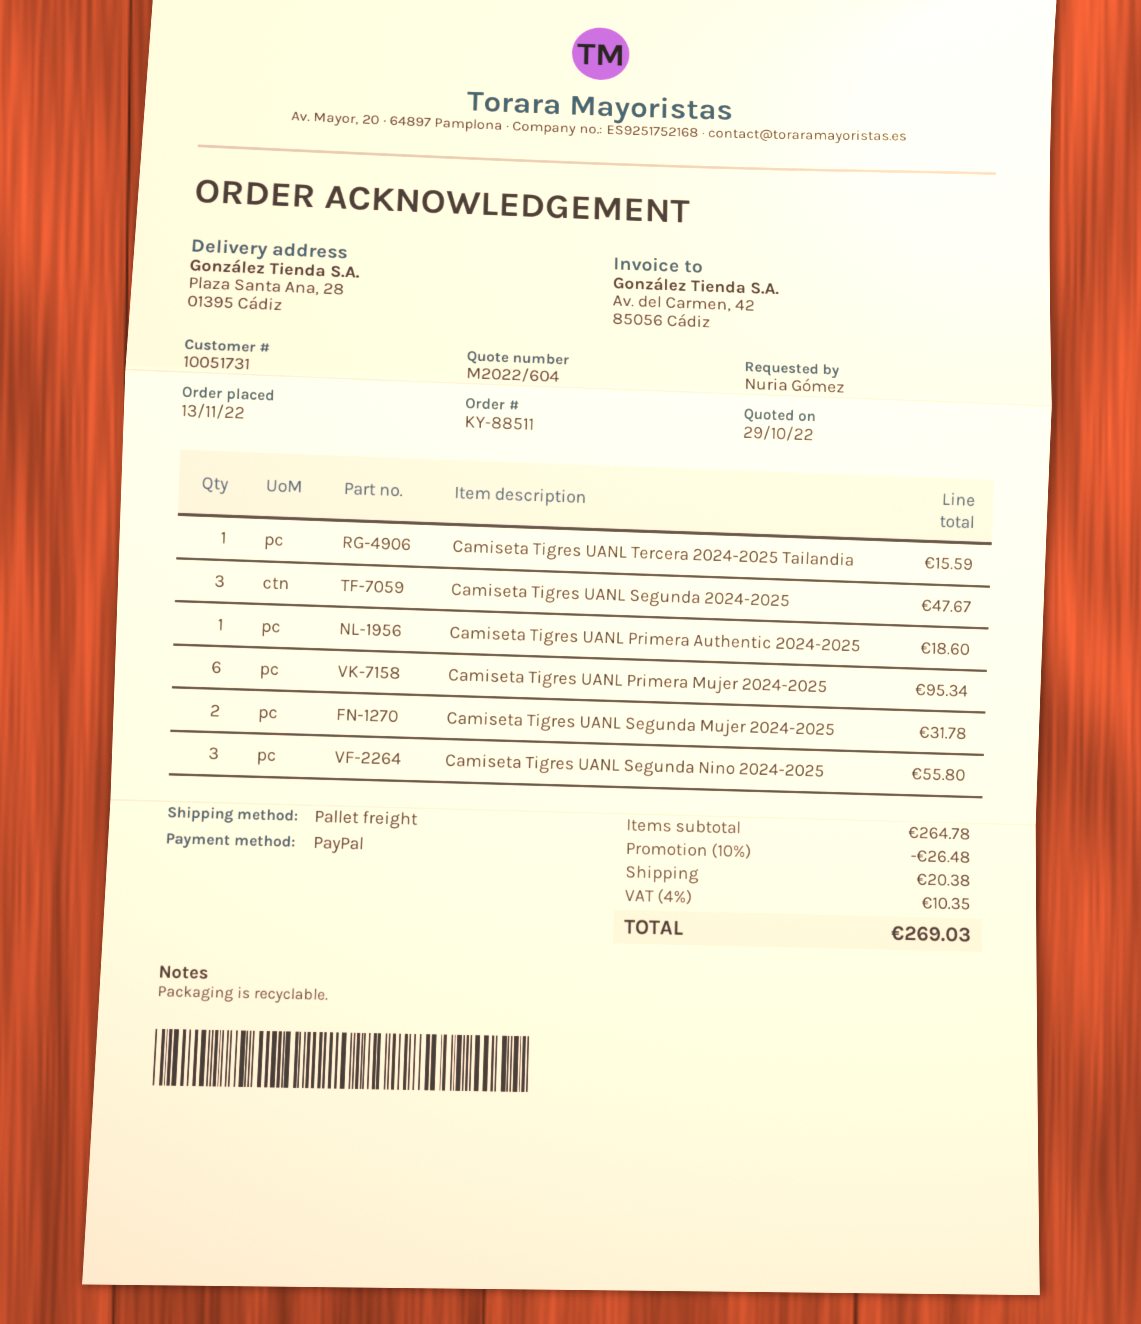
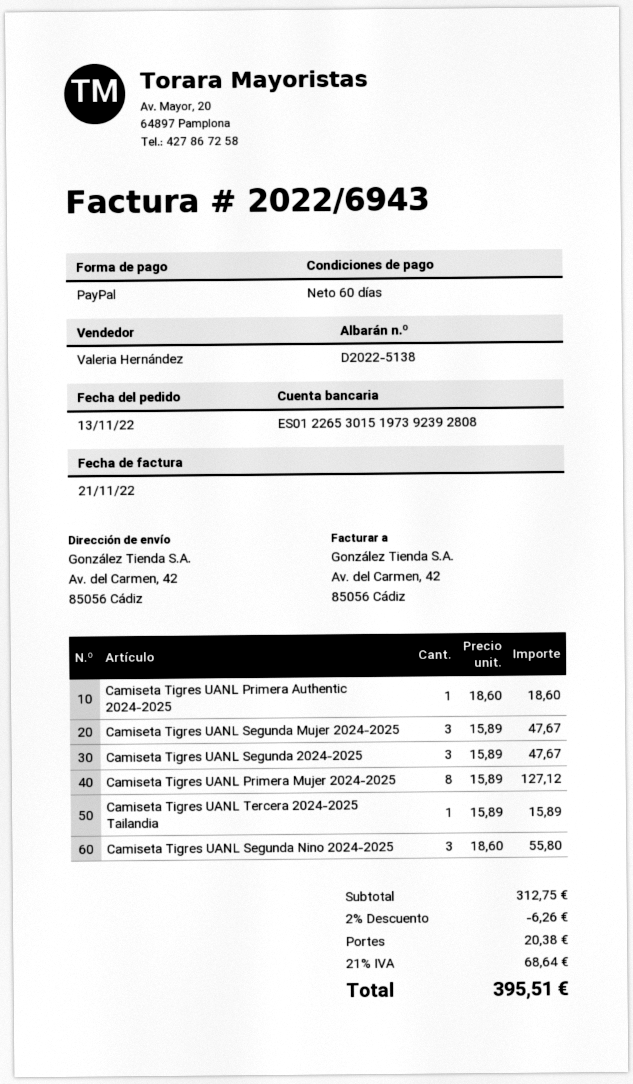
ship to: Plaza Santa Ana, 28, 01395 Cádiz -> Av. del Carmen, 42, 85056 Cádiz
Camiseta Tigres UANL Tercera 2024-2025 Tailandia: 1 for 15.59 -> 1 for 15.89
Camiseta Tigres UANL Primera Mujer 2024-2025: 6 for 95.34 -> 8 for 127.12
Camiseta Tigres UANL Segunda Mujer 2024-2025: 2 for 31.78 -> 3 for 47.67
subtotal: 264.78 -> 312.75
discount: 10% = 26.48 -> 2% = 6.26
tax: 4% = 10.35 -> 21% = 68.64
total: 269.03 -> 395.51

